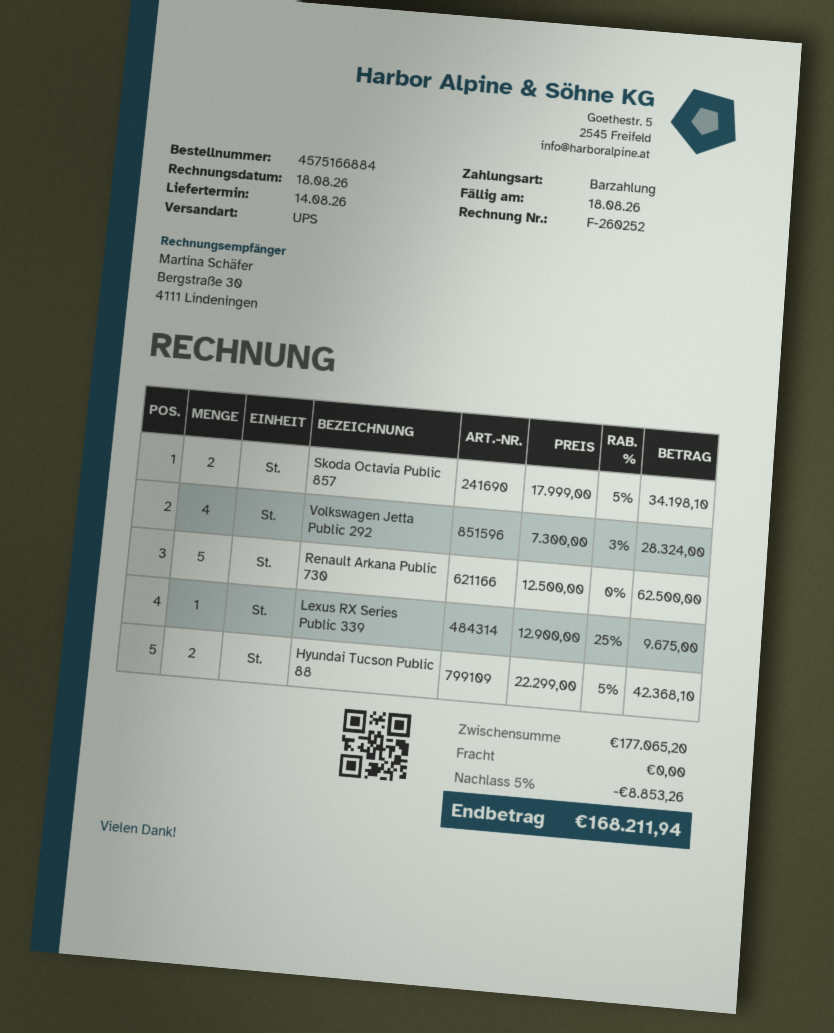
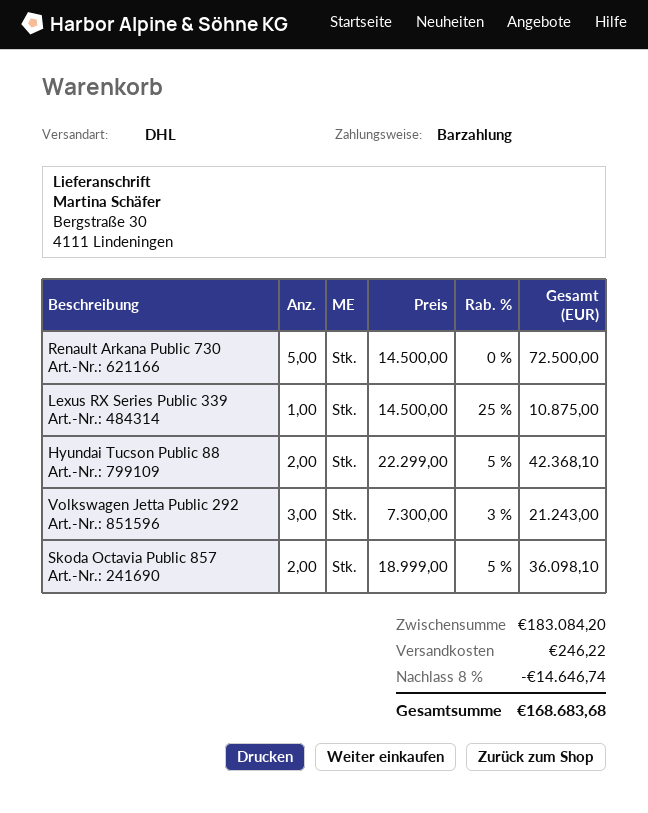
shipping method: UPS -> DHL
Skoda Octavia Public 857: 2 x 17999.00 - 5% = 34198.10 -> 2 x 18999.00 - 5% = 36098.10
Volkswagen Jetta Public 292: 4 x 7300.00 - 3% = 28324.00 -> 3 x 7300.00 - 3% = 21243.00
Renault Arkana Public 730: 5 x 12500.00 = 62500.00 -> 5 x 14500.00 = 72500.00
Lexus RX Series Public 339: 1 x 12900.00 - 25% = 9675.00 -> 1 x 14500.00 - 25% = 10875.00
subtotal: 177065.20 -> 183084.20
discount: 5% = 8853.26 -> 8% = 14646.74
shipping: 0.00 -> 246.22
total: 168211.94 -> 168683.68

